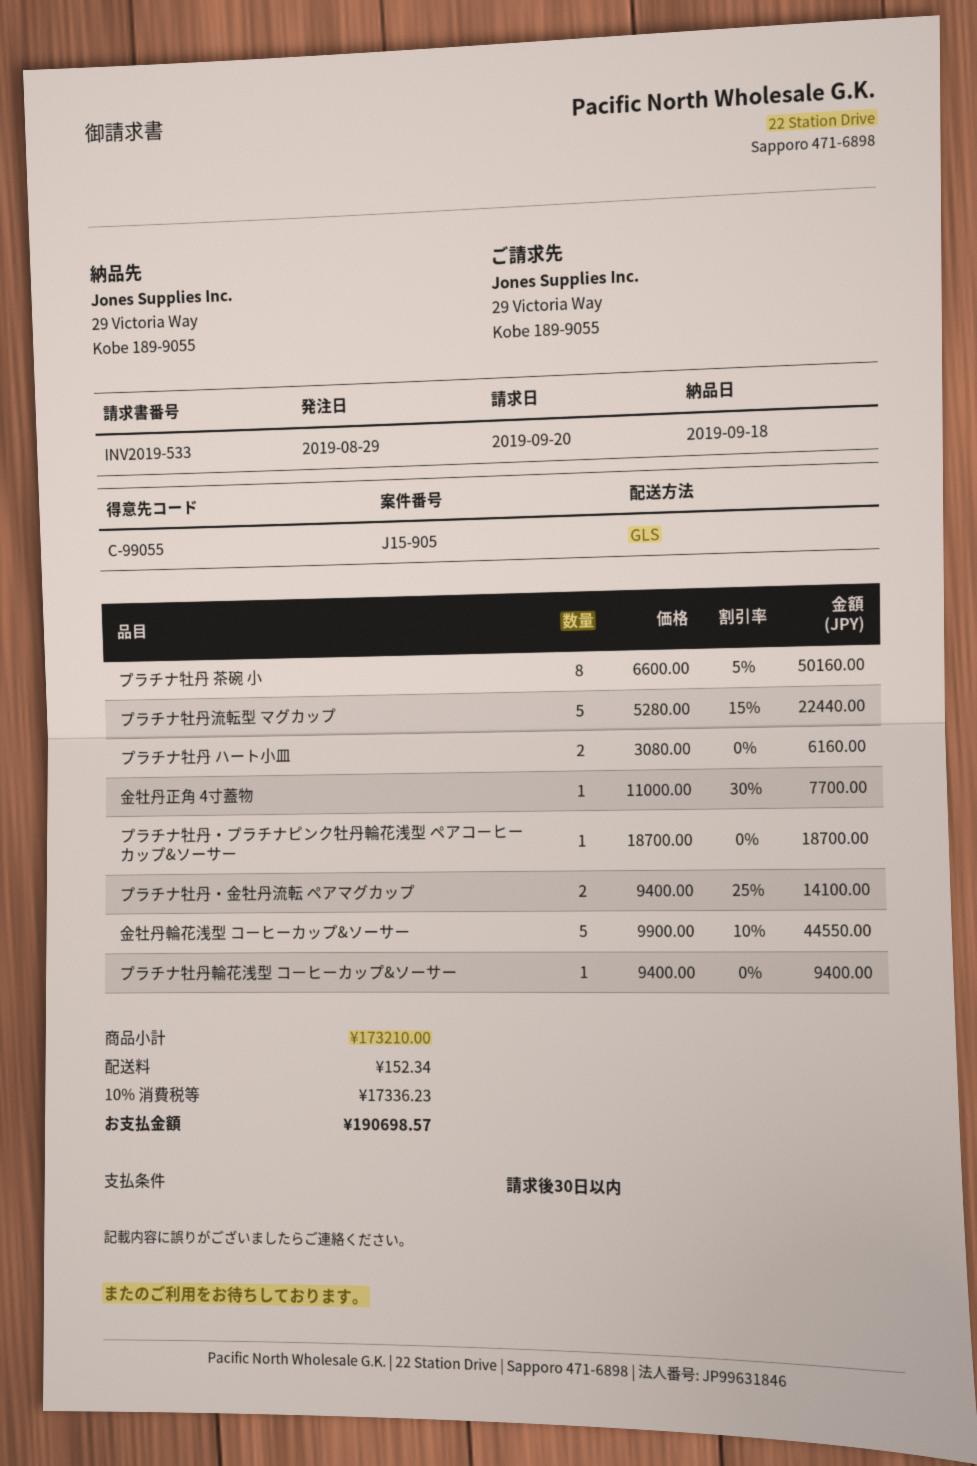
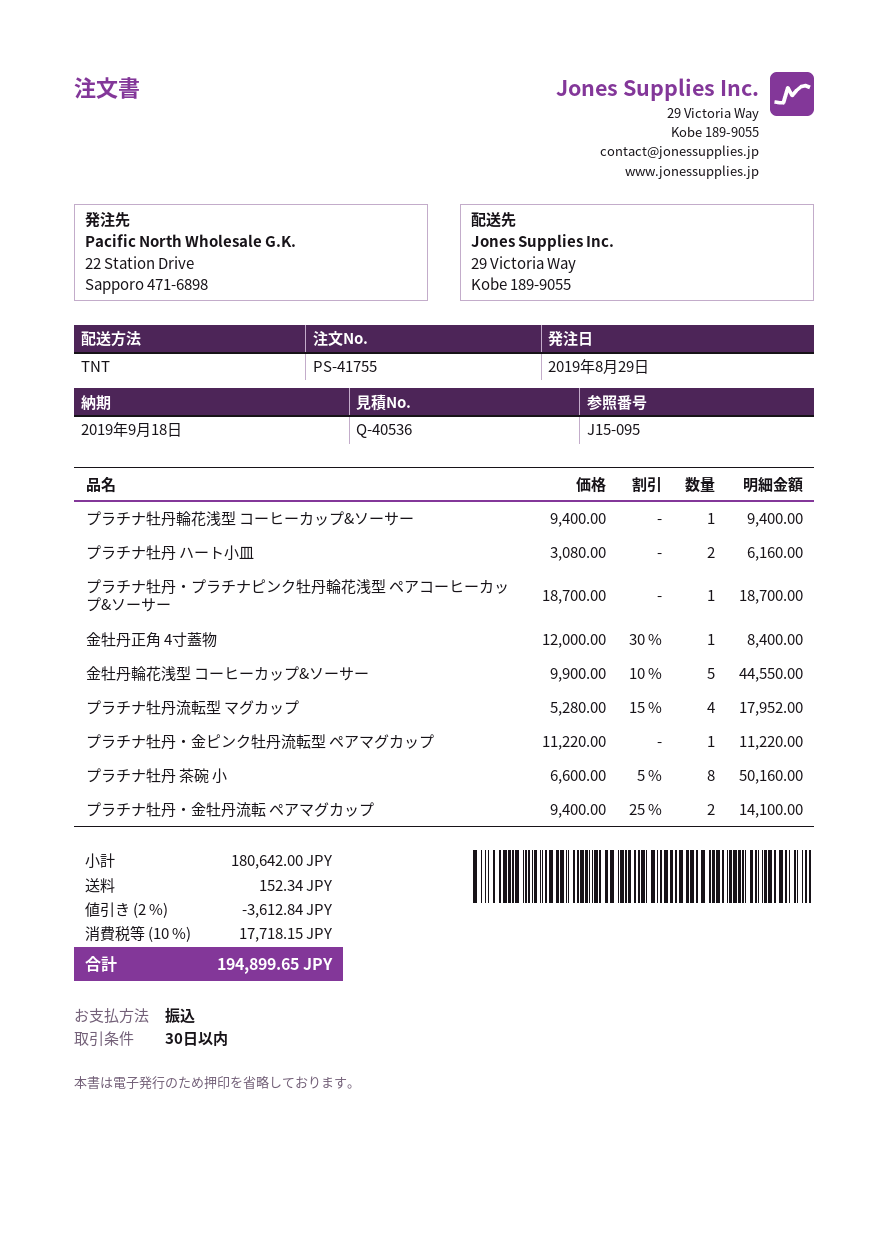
reference: J15-905 -> J15-095
shipping method: GLS -> TNT
プラチナ牡丹流転型 マグカップ: 5 x 5280.00 - 15% = 22440.00 -> 4 x 5280.00 - 15% = 17952.00
金牡丹正角 4寸蓋物: 1 x 11000.00 - 30% = 7700.00 -> 1 x 12000.00 - 30% = 8400.00
プラチナ牡丹・金ピンク牡丹流転型 ペアマグカップ: none -> 1 x 11220.00 = 11220.00
subtotal: 173210.00 -> 180642.00
discount: none -> 2% = 3612.84
tax: 10% = 17336.23 -> 10% = 17718.15
total: 190698.57 -> 194899.65

